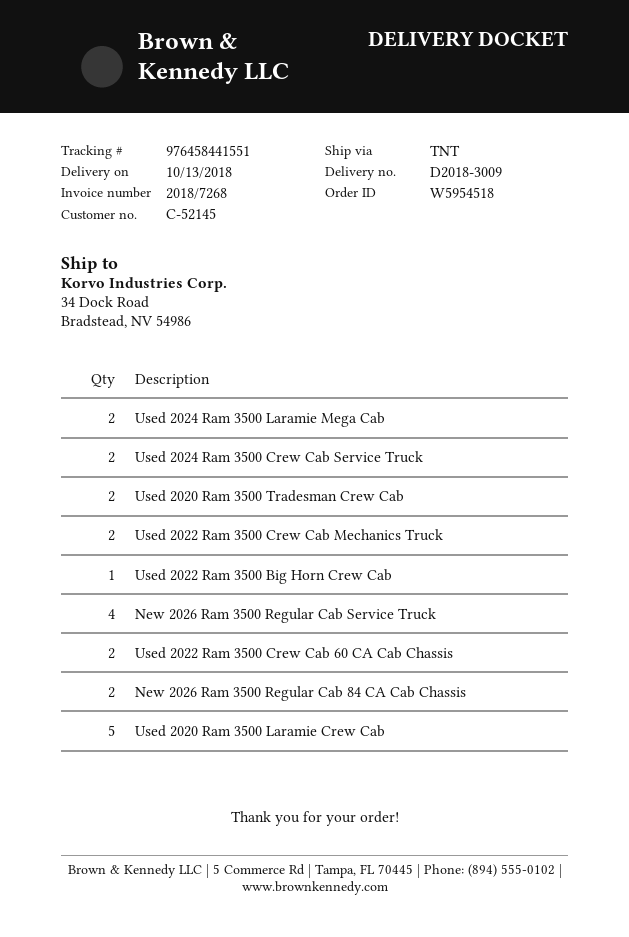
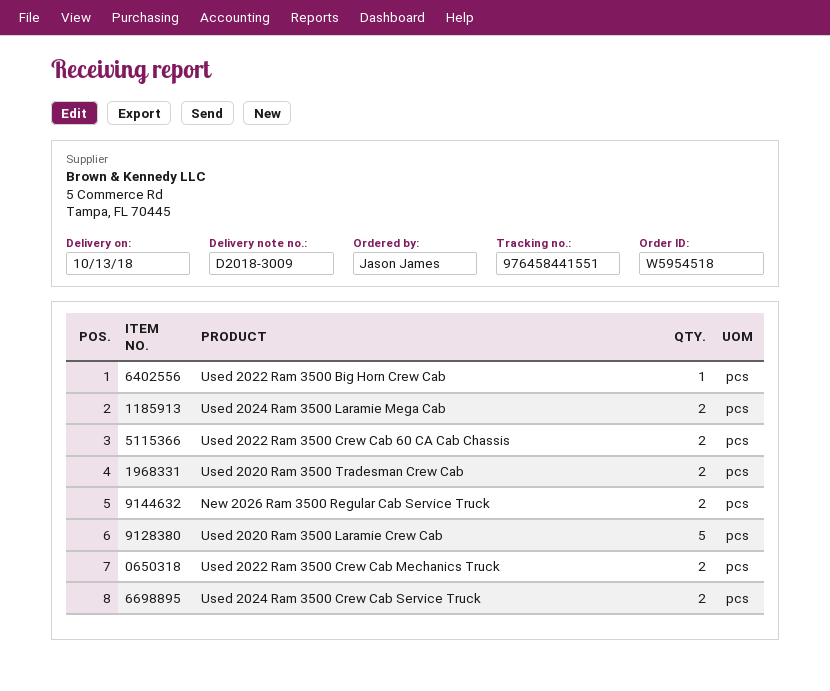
New 2026 Ram 3500 Regular Cab Service Truck: 4 -> 2
New 2026 Ram 3500 Regular Cab 84 CA Cab Chassis: 2 -> none

